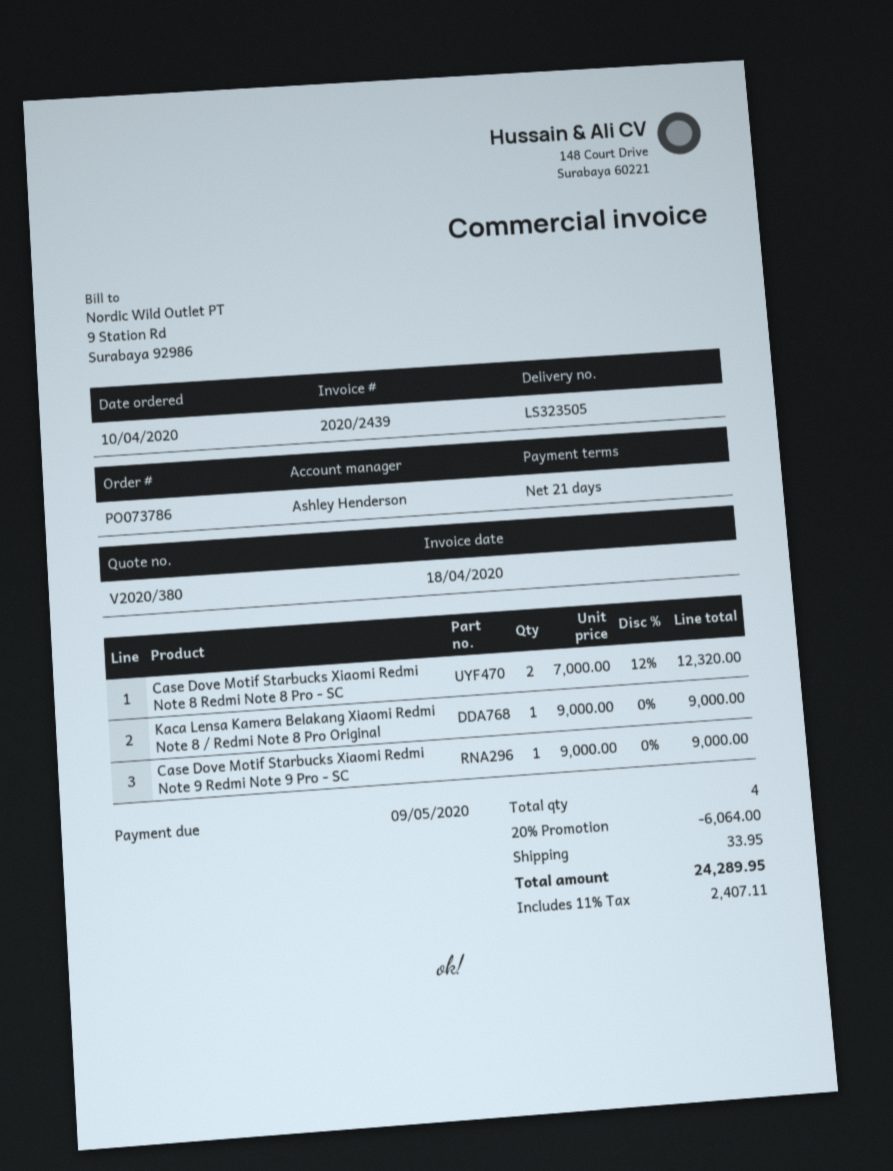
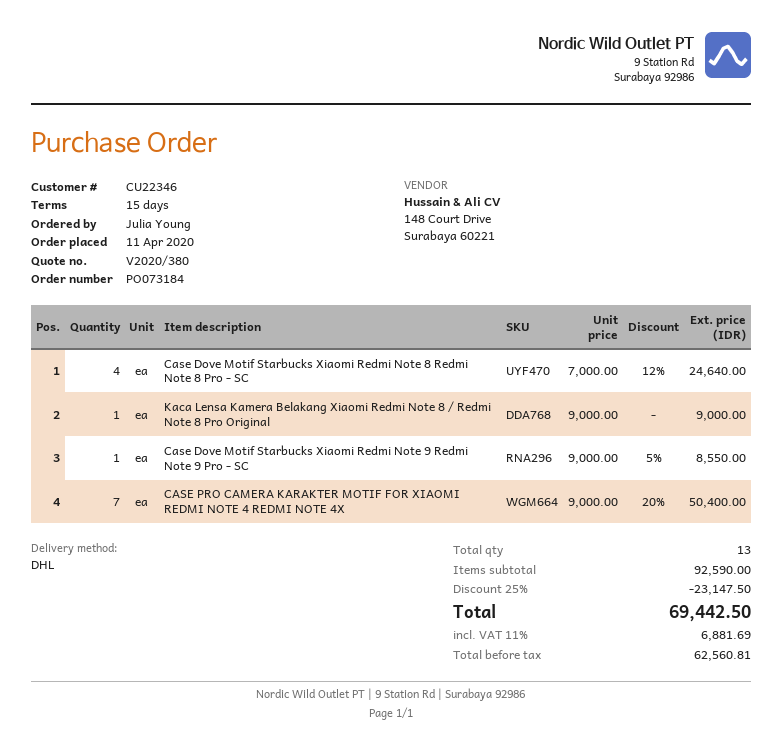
order number: PO073786 -> PO073184
order date: 2020-04-10 -> 2020-04-11
payment terms: 21 days -> 15 days
Case Dove Motif Starbucks Xiaomi Redmi Note 8 Redmi Note 8 Pro - SC: 2 x 7000.00 - 12% = 12320.00 -> 4 x 7000.00 - 12% = 24640.00
Case Dove Motif Starbucks Xiaomi Redmi Note 9 Redmi Note 9 Pro - SC: 1 x 9000.00 = 9000.00 -> 1 x 9000.00 - 5% = 8550.00
CASE PRO CAMERA KARAKTER MOTIF FOR XIAOMI REDMI NOTE 4 REDMI NOTE 4X: none -> 7 x 9000.00 - 20% = 50400.00
total quantity: 4 -> 13
discount: 20% = 6064.00 -> 25% = 23147.50
shipping: 33.95 -> none
tax: 11% = 2407.11 -> 11% = 6881.69
total: 24289.95 -> 69442.50

